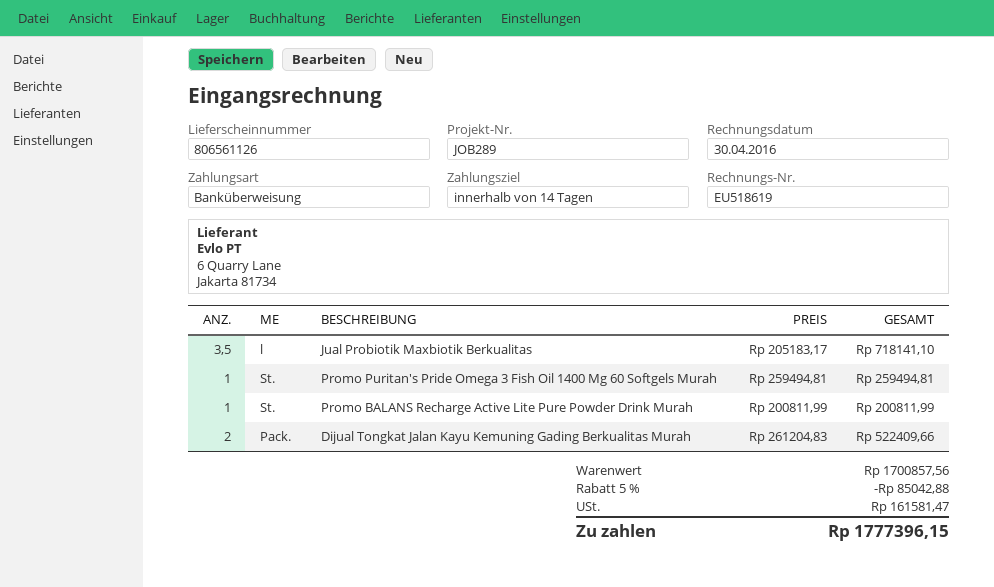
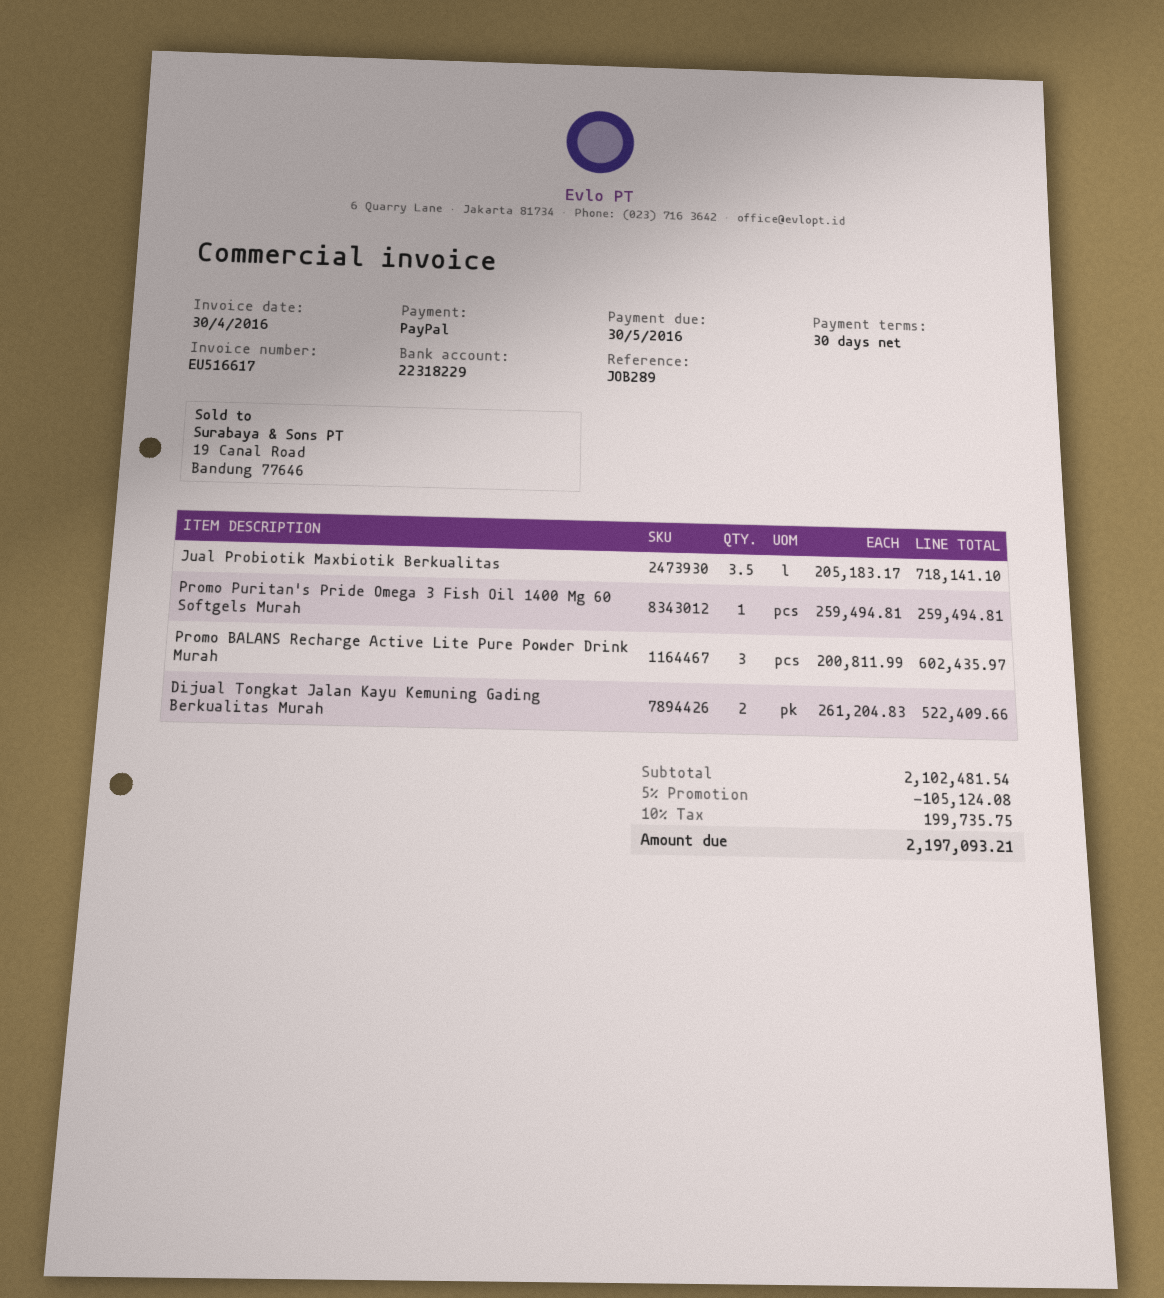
invoice number: EU518619 -> EU516617
payment terms: 14 days -> 30 days
payment method: bank transfer -> PayPal
Promo BALANS Recharge Active Lite Pure Powder Drink Murah: 1 x 200811.99 = 200811.99 -> 3 x 200811.99 = 602435.97
subtotal: 1700857.56 -> 2102481.54
discount: 5% = 85042.88 -> 5% = 105124.08
tax: 161581.47 -> 199735.75
total: 1777396.15 -> 2197093.21

